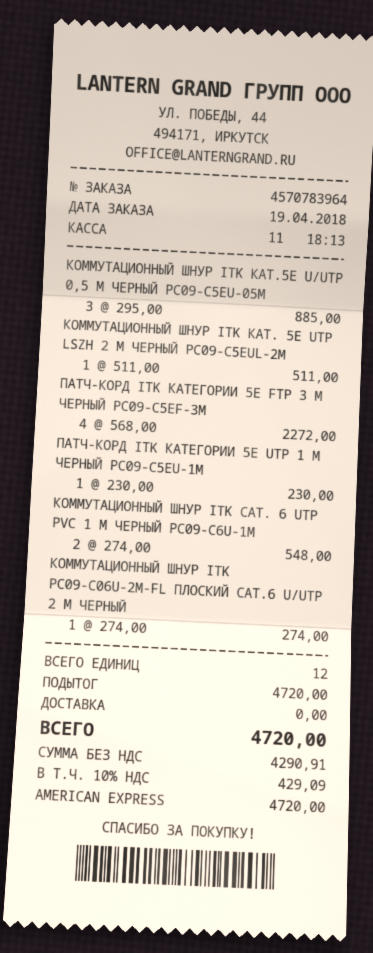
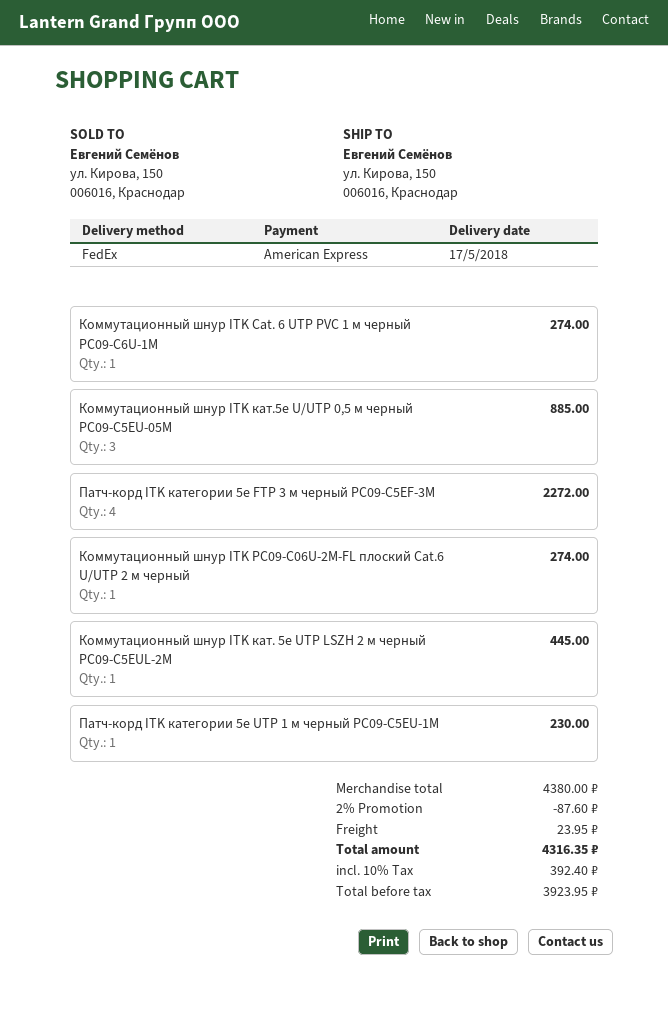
КОММУТАЦИОННЫЙ ШНУР ITK КАТ. 5E UTP LSZH 2 М ЧЕРНЫЙ PC09-C5EUL-2M: 1 for 511.00 -> 1 for 445.00
КОММУТАЦИОННЫЙ ШНУР ITK CAT. 6 UTP PVC 1 М ЧЕРНЫЙ PC09-C6U-1M: 2 for 548.00 -> 1 for 274.00
subtotal: 4720.00 -> 4380.00
discount: none -> 2% = 87.60
shipping: 0.00 -> 23.95
net: 4290.91 -> 3923.95
tax: 10% = 429.09 -> 10% = 392.40
total: 4720.00 -> 4316.35

